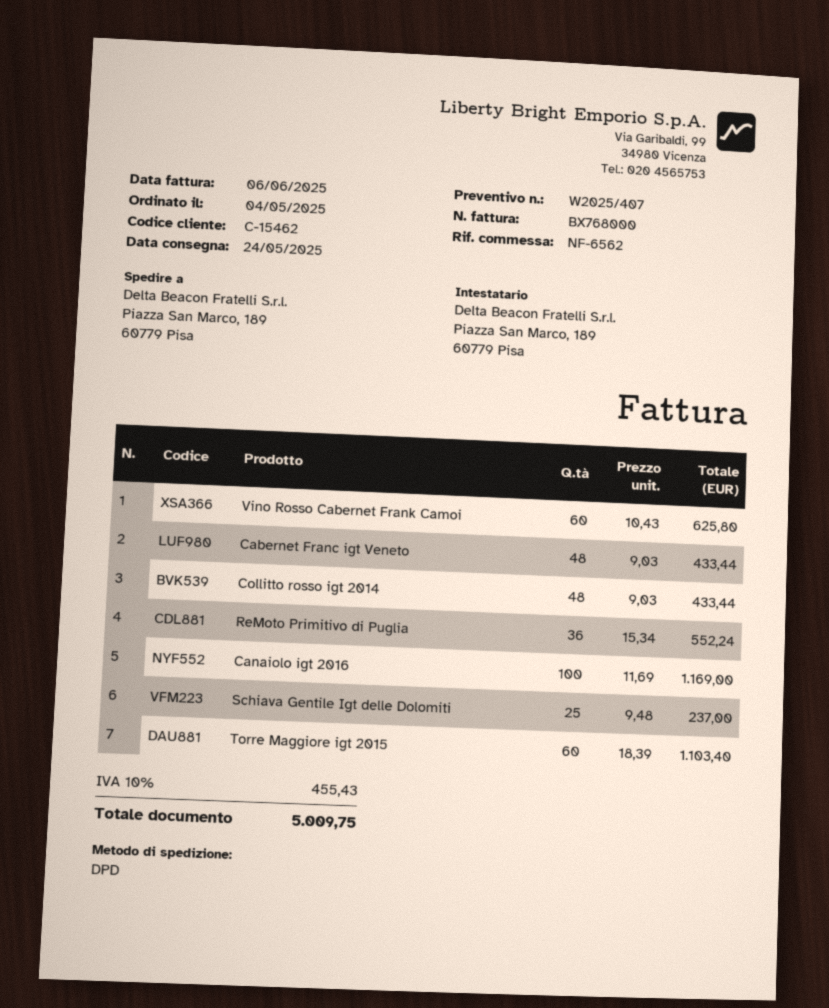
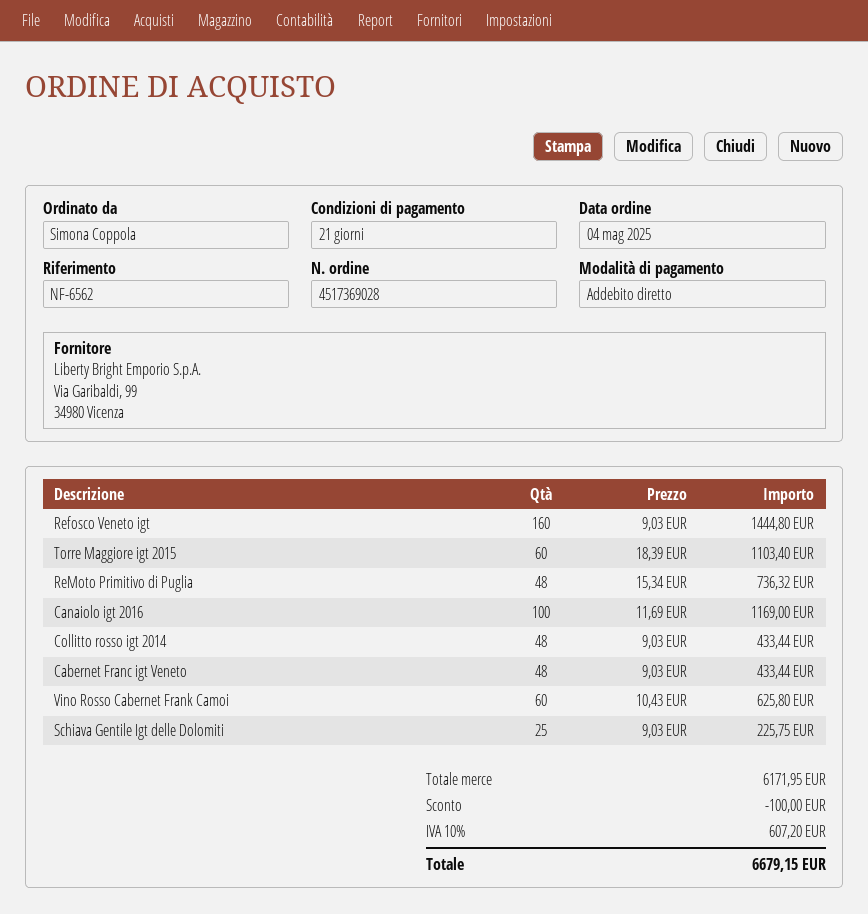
ReMoto Primitivo di Puglia: 36 x 15.34 = 552.24 -> 48 x 15.34 = 736.32
Schiava Gentile Igt delle Dolomiti: 25 x 9.48 = 237.00 -> 25 x 9.03 = 225.75
Refosco Veneto igt: none -> 160 x 9.03 = 1444.80
discount: none -> 100.00
tax: 10% = 455.43 -> 10% = 607.20
total: 5009.75 -> 6679.15

